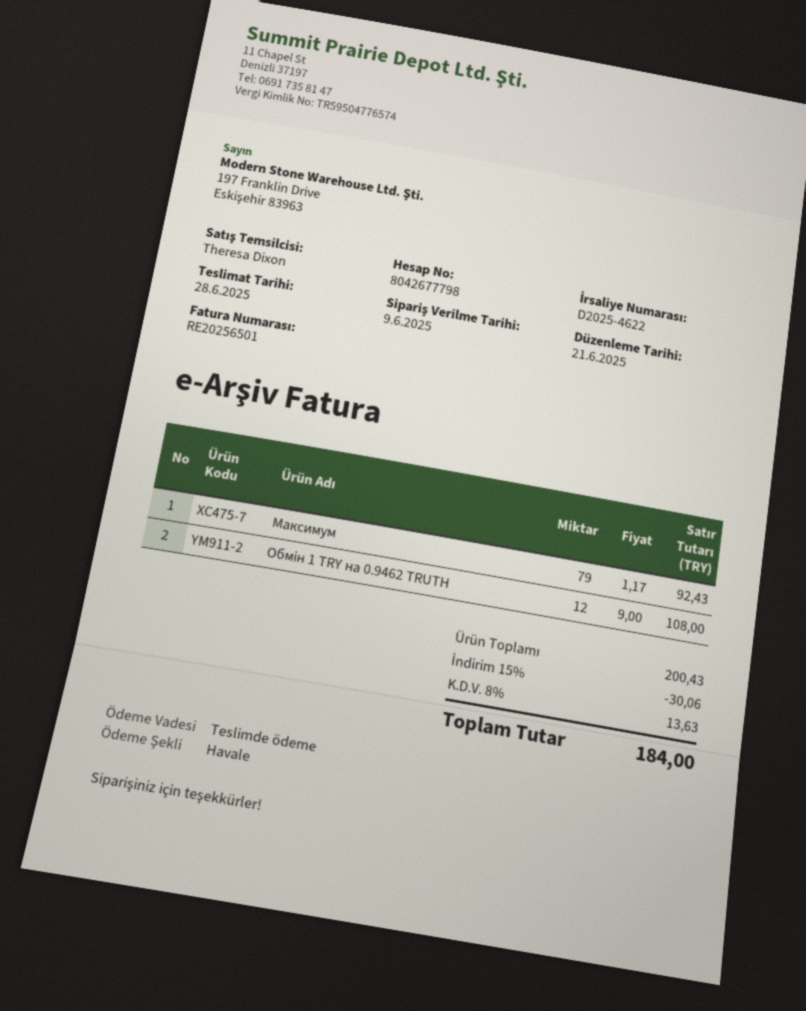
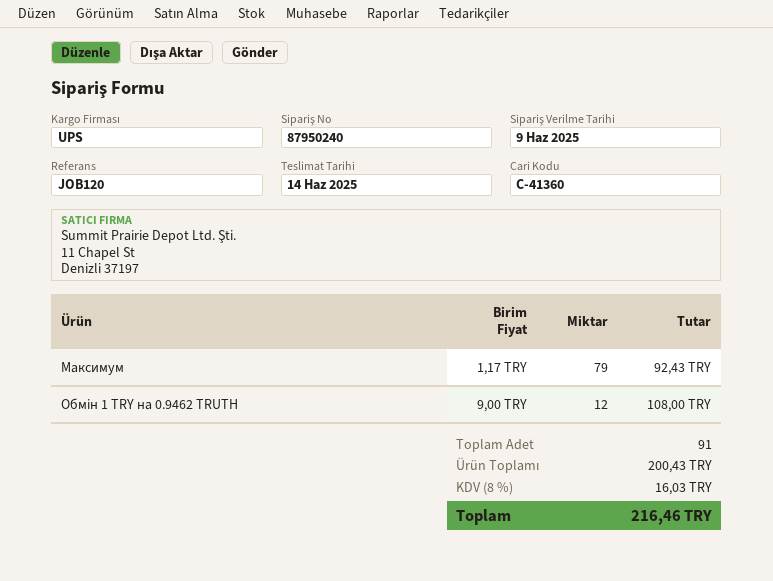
delivery date: 2025-06-28 -> 2025-06-14
discount: 15% = 30.06 -> none
tax: 8% = 13.63 -> 8% = 16.03
total: 184.00 -> 216.46

